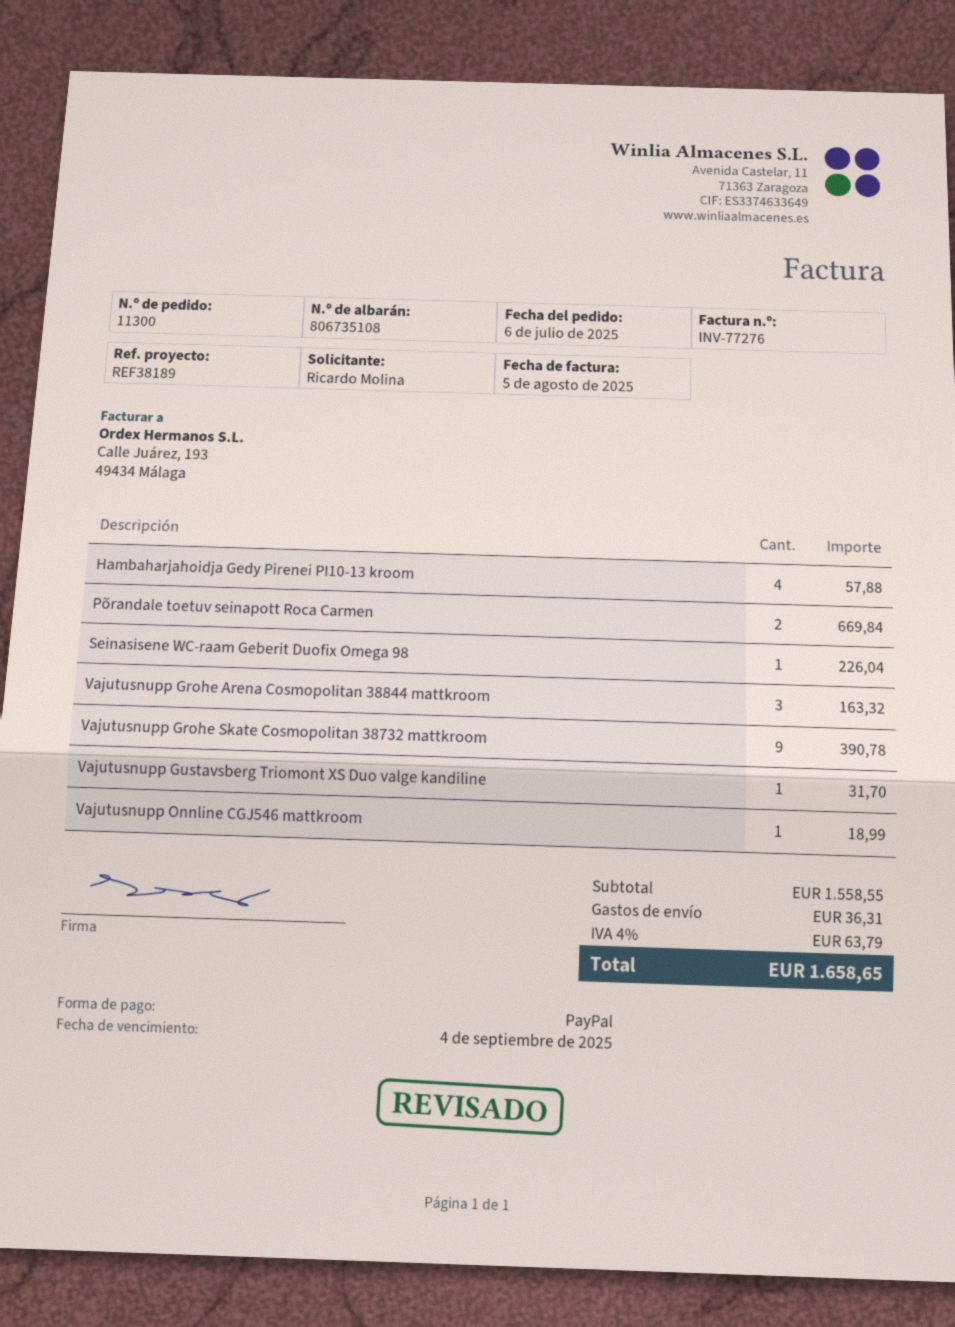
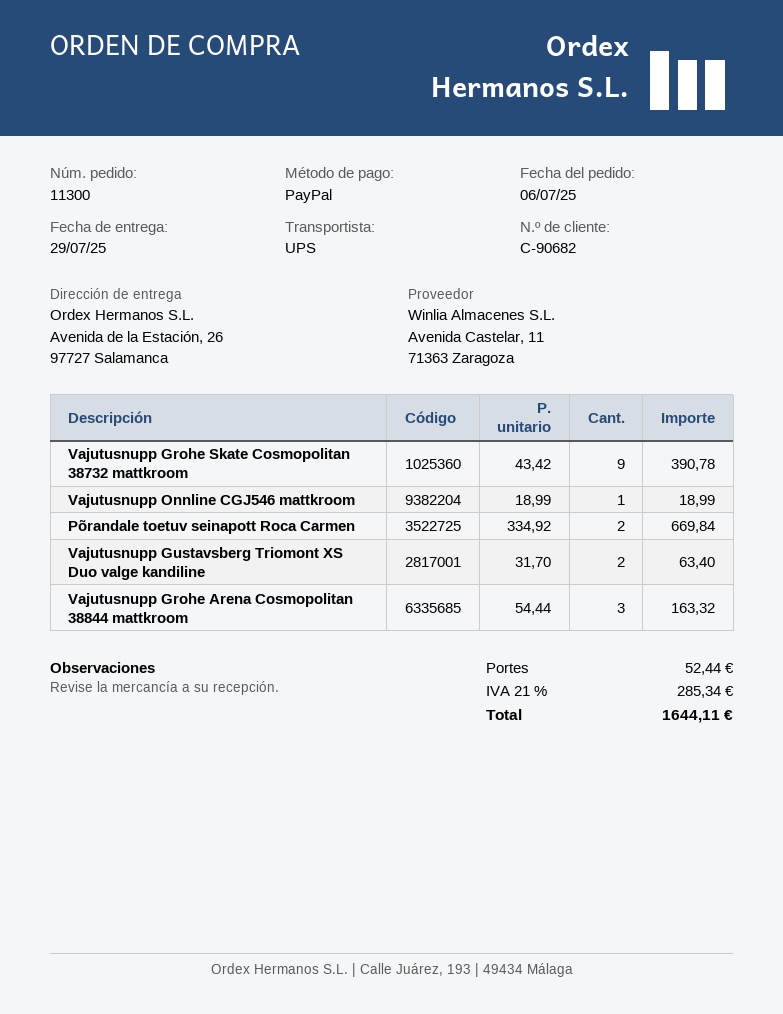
Hambaharjahoidja Gedy Pirenei PI10-13 kroom: 4 for 57.88 -> none
Seinasisene WC-raam Geberit Duofix Omega 98: 1 for 226.04 -> none
Vajutusnupp Gustavsberg Triomont XS Duo valge kandiline: 1 for 31.70 -> 2 for 63.40
shipping: 36.31 -> 52.44
tax: 4% = 63.79 -> 21% = 285.34
total: 1658.65 -> 1644.11

